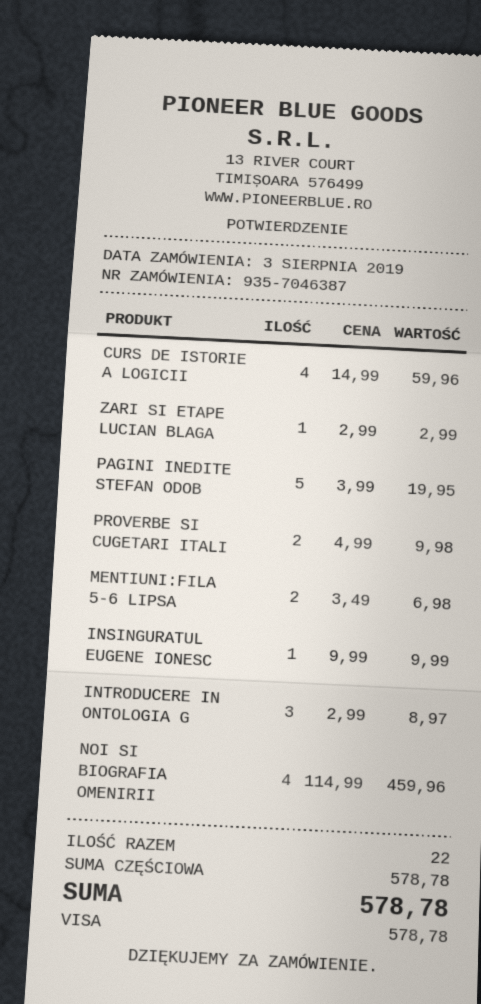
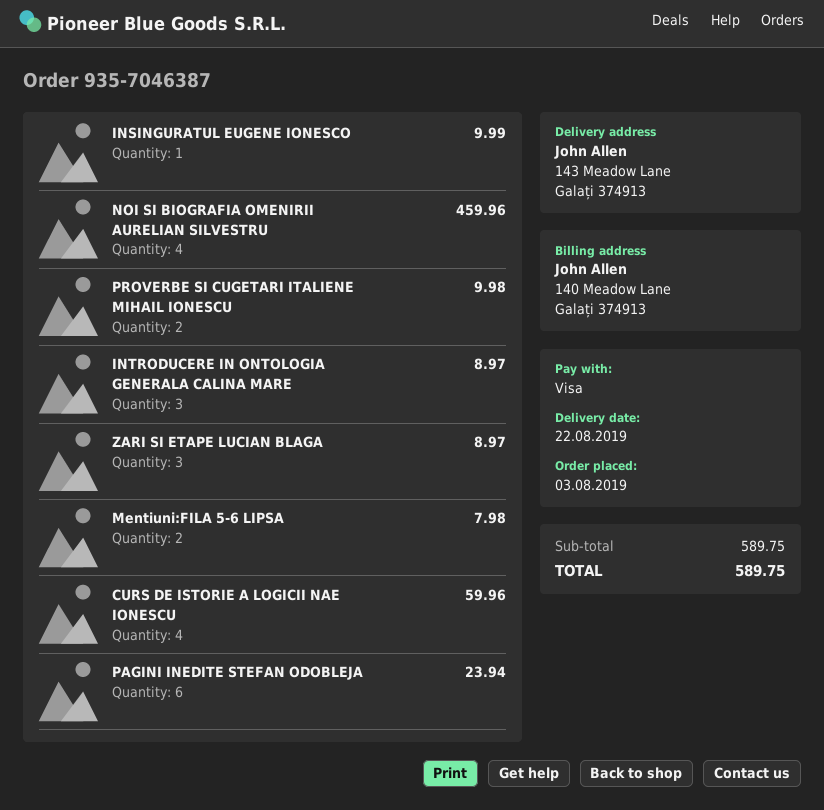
ZARI SI ETAPE LUCIAN BLAGA: 1 for 2.99 -> 3 for 8.97
PAGINI INEDITE STEFAN ODOB: 5 for 19.95 -> 6 for 23.94
MENTIUNI:FILA 5-6 LIPSA: 2 for 6.98 -> 2 for 7.98
subtotal: 578.78 -> 589.75
total: 578.78 -> 589.75

